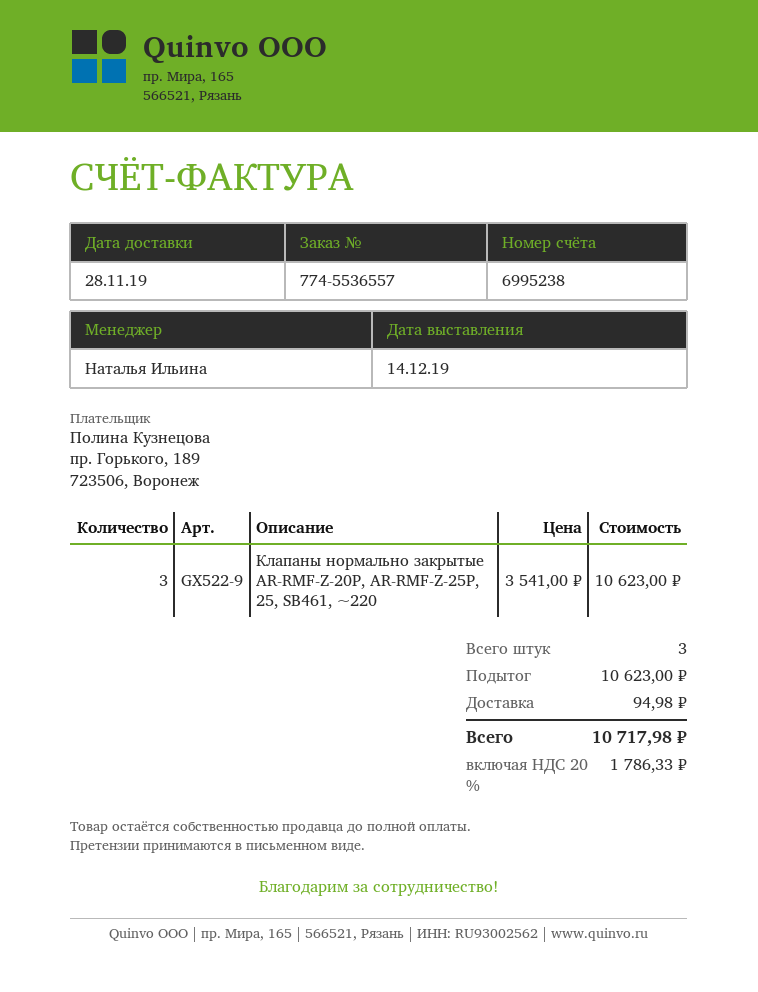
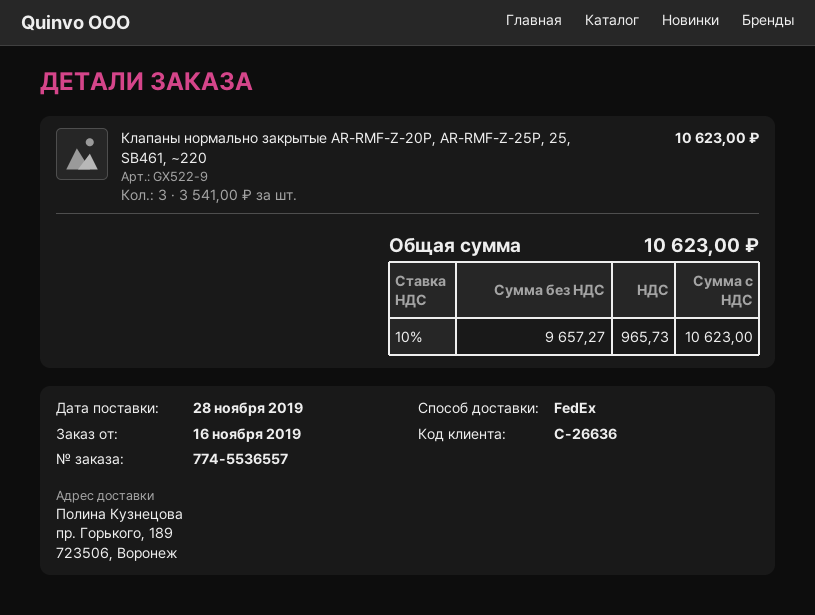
shipping: 94.98 -> none
tax: 20% = 1786.33 -> 10% = 965.73
total: 10717.98 -> 10623.00

